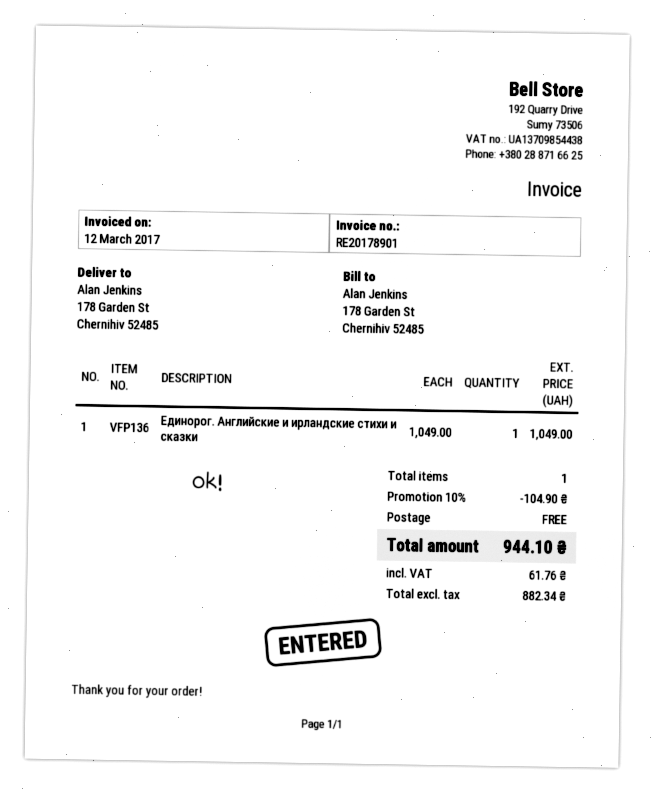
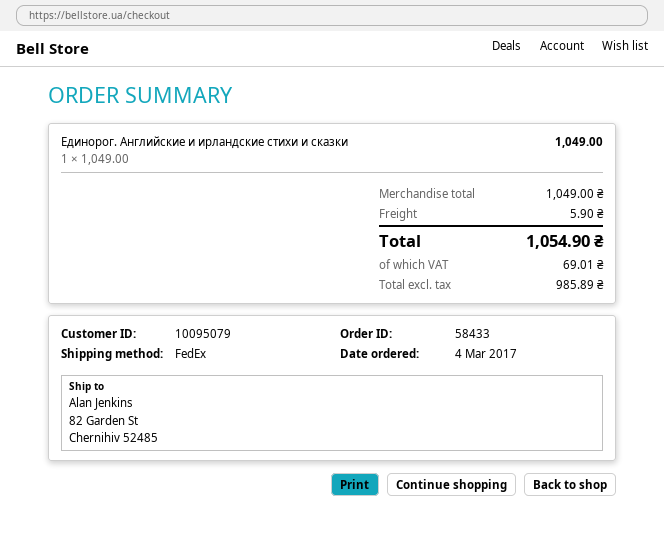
ship to: 178 Garden St, Chernihiv 52485 -> 82 Garden St, Chernihiv 52485
discount: 10% = 104.90 -> none
shipping: 0.00 -> 5.90
net: 882.34 -> 985.89
tax: 61.76 -> 69.01
total: 944.10 -> 1054.90

